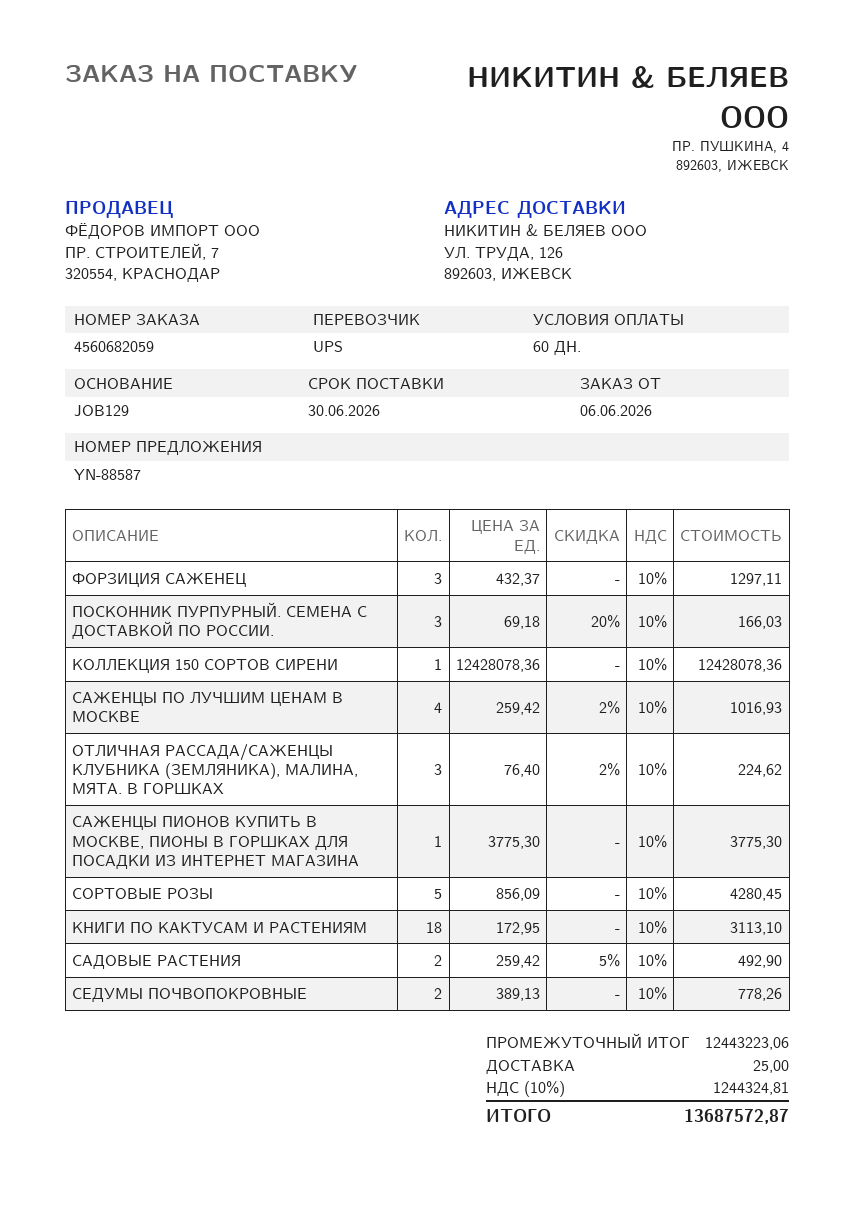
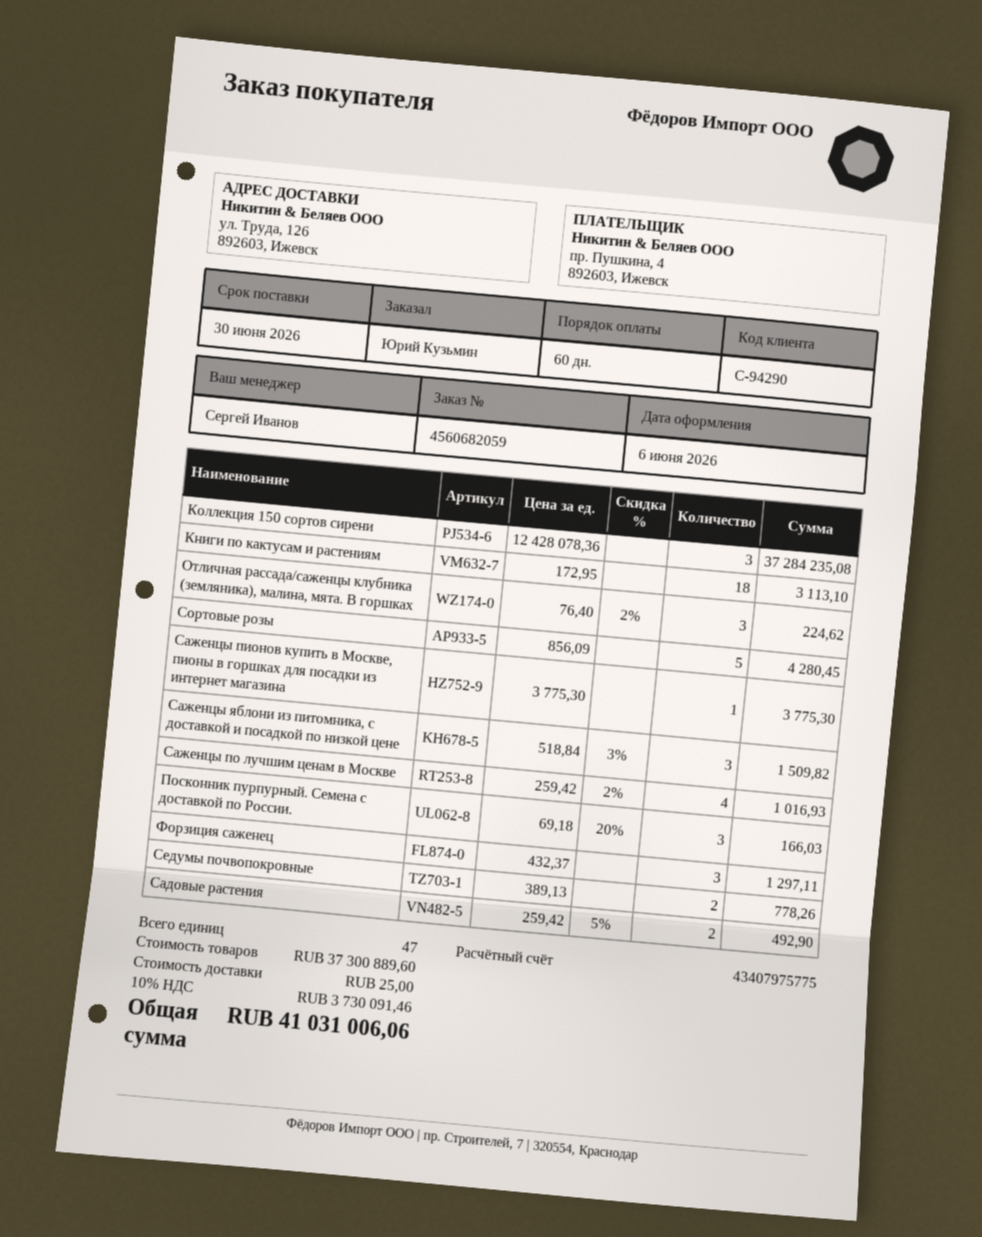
КОЛЛЕКЦИЯ 150 СОРТОВ СИРЕНИ: 1 x 12428078.36 = 12428078.36 -> 3 x 12428078.36 = 37284235.08
Саженцы яблони из питомника, с доставкой и посадкой по низкой цене: none -> 3 x 518.84 - 3% = 1509.82
subtotal: 12443223.06 -> 37300889.60
tax: 10% = 1244324.81 -> 10% = 3730091.46
total: 13687572.87 -> 41031006.06

